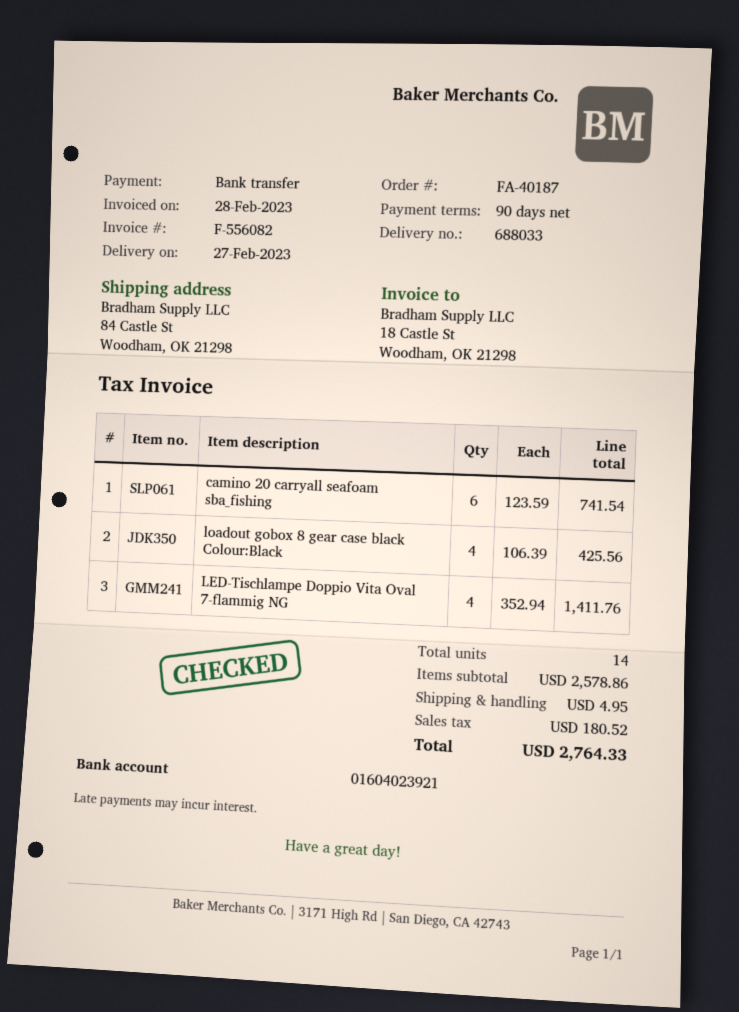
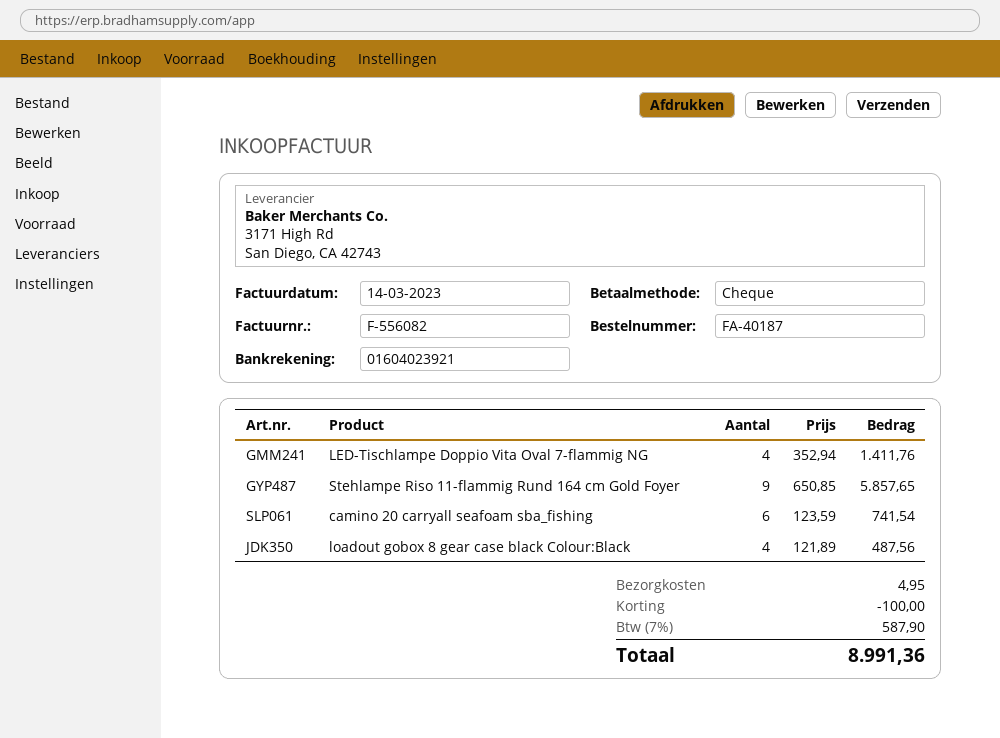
invoice date: 2023-02-28 -> 2023-03-14
payment method: bank transfer -> cheque
loadout gobox 8 gear case black Colour:Black: 4 x 106.39 = 425.56 -> 4 x 121.89 = 487.56
Stehlampe Riso 11-flammig Rund 164 cm Gold Foyer: none -> 9 x 650.85 = 5857.65
discount: none -> 100.00
tax: 180.52 -> 587.90
total: 2764.33 -> 8991.36

